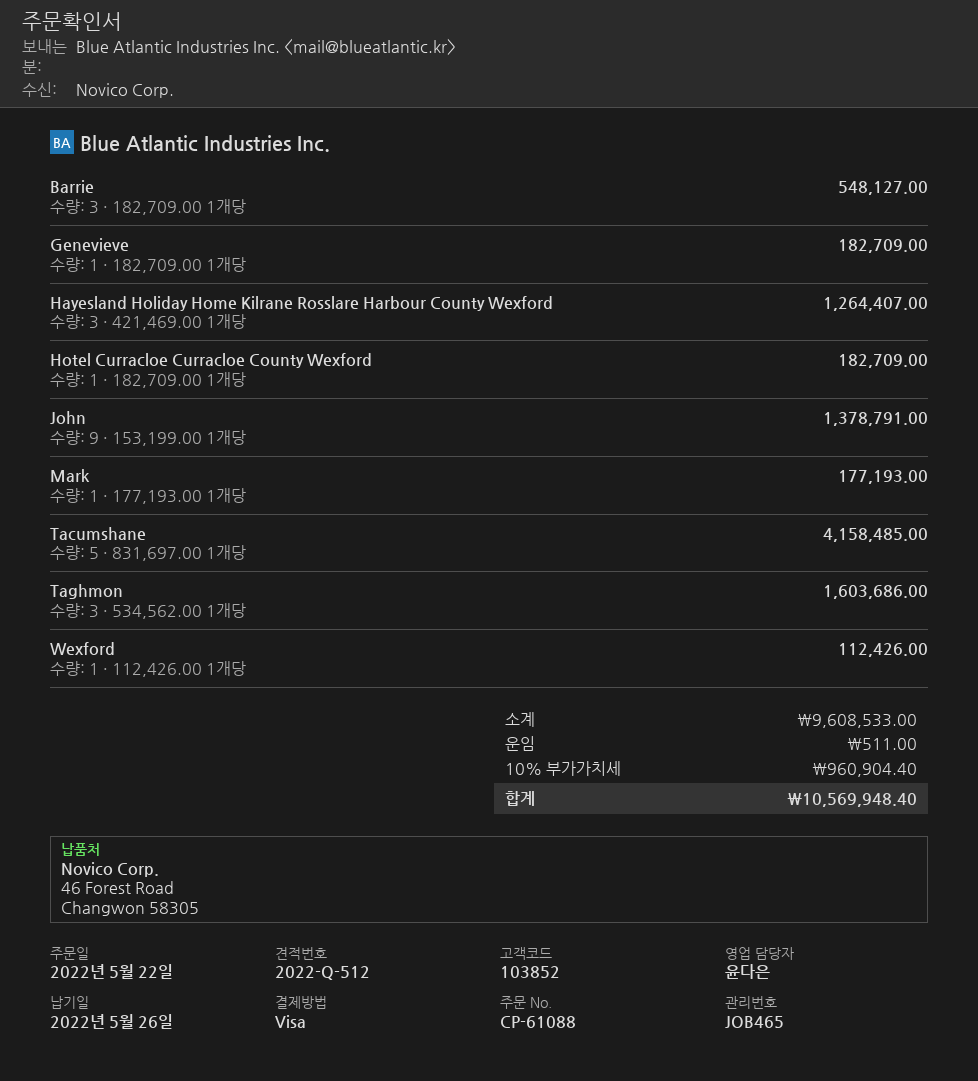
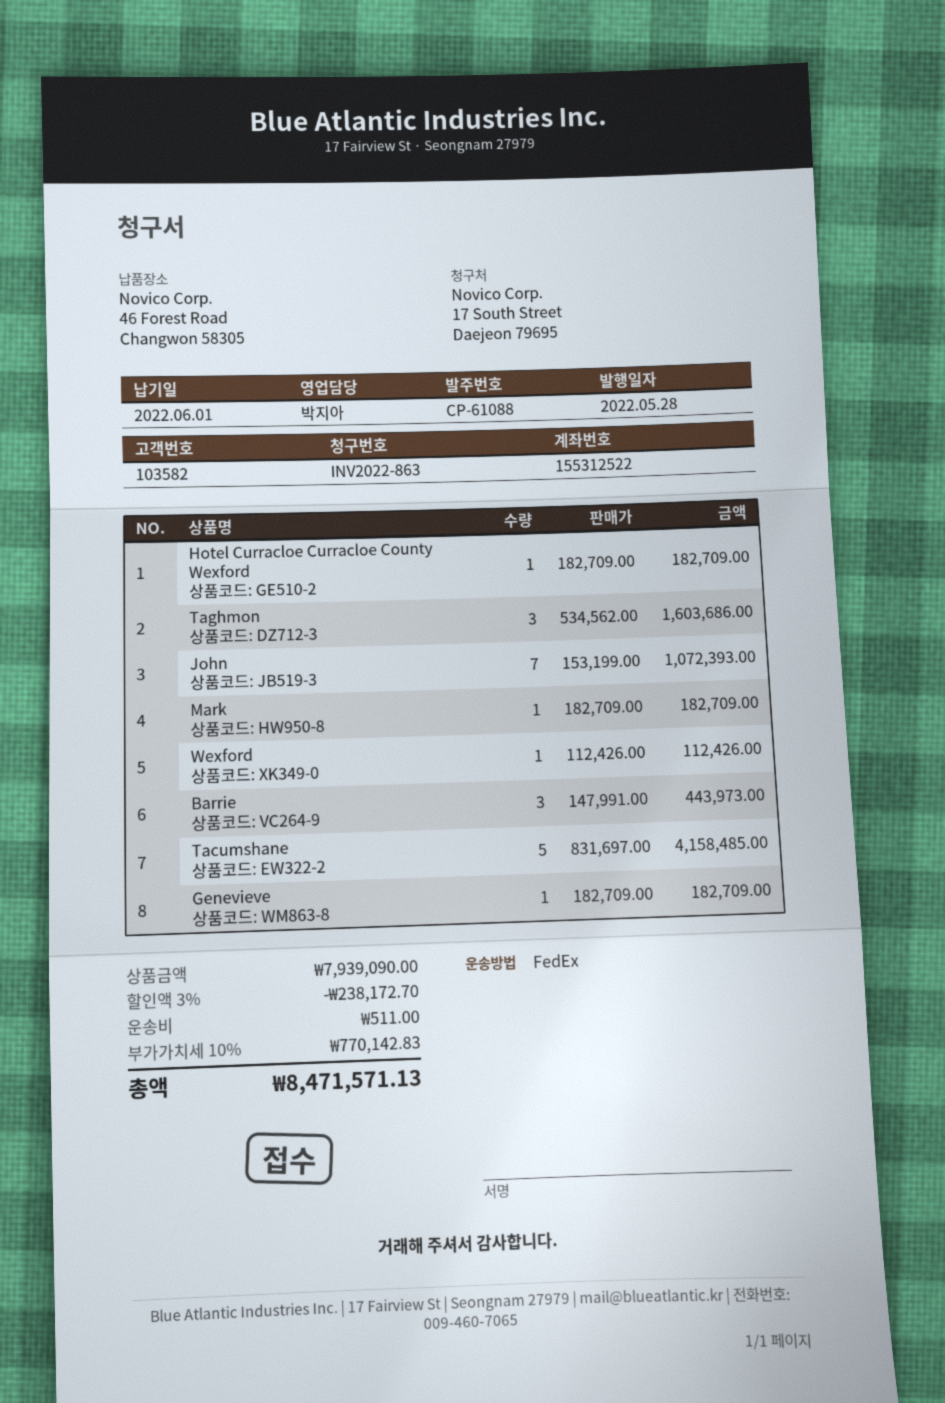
delivery date: 2022-05-26 -> 2022-06-01
customer number: 103852 -> 103582
sales rep: 윤다은 -> 박지아
Barrie: 3 x 182709.00 = 548127.00 -> 3 x 147991.00 = 443973.00
Hayesland Holiday Home Kilrane Rosslare Harbour County Wexford: 3 x 421469.00 = 1264407.00 -> none
John: 9 x 153199.00 = 1378791.00 -> 7 x 153199.00 = 1072393.00
Mark: 1 x 177193.00 = 177193.00 -> 1 x 182709.00 = 182709.00
subtotal: 9608533.00 -> 7939090.00
discount: none -> 3% = 238172.70
tax: 10% = 960904.40 -> 10% = 770142.83
total: 10569948.40 -> 8471571.13

